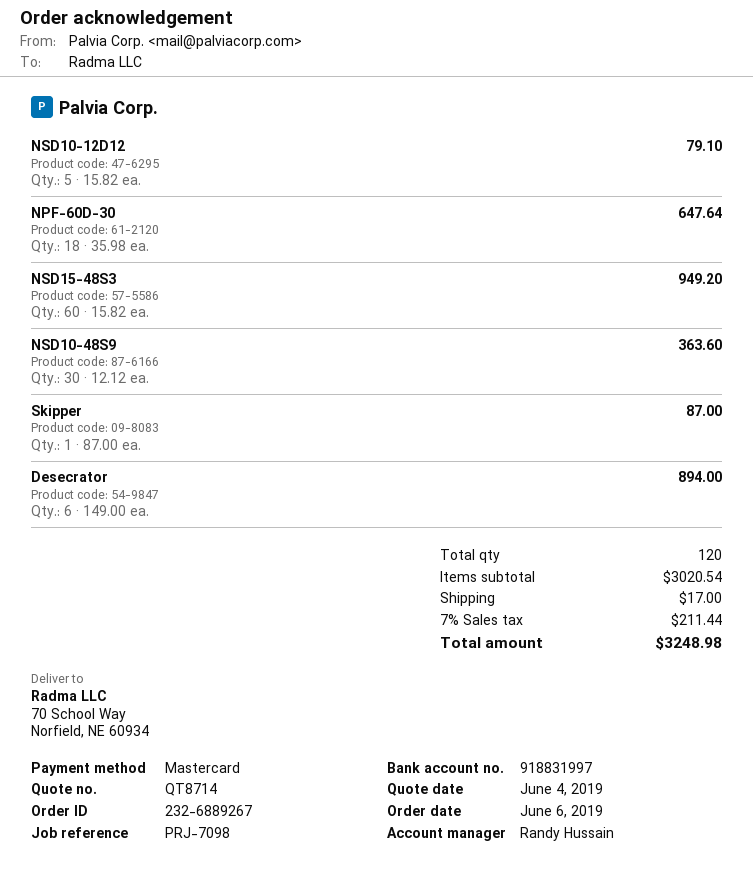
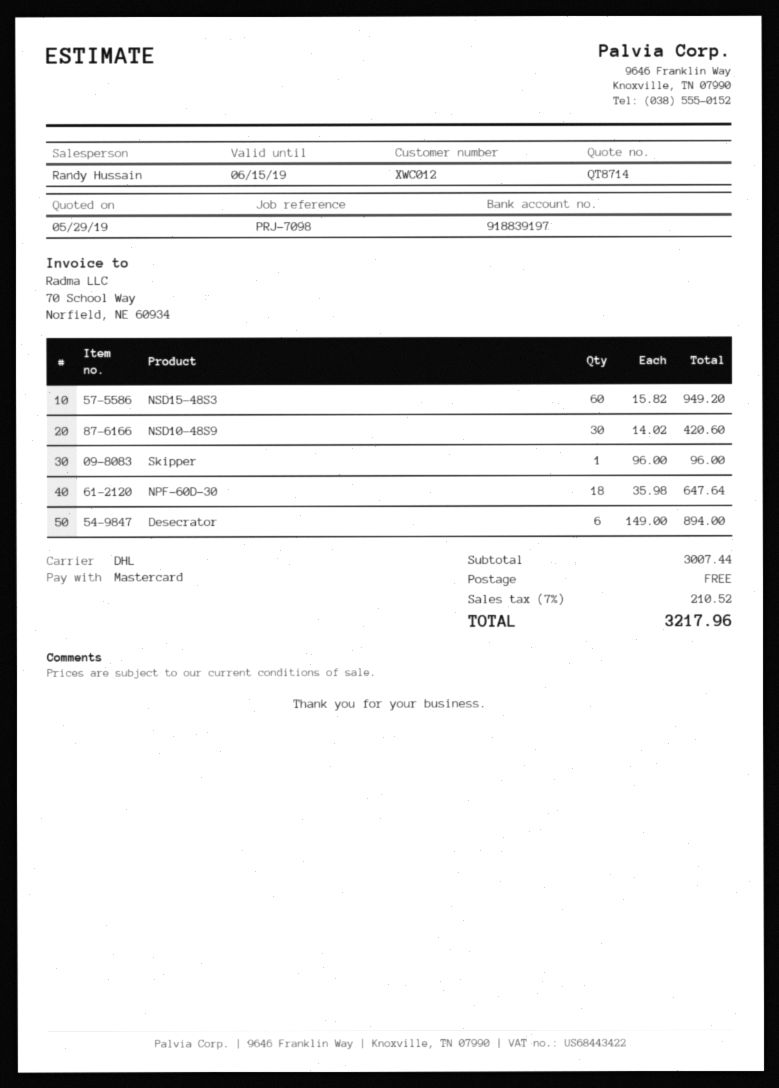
quote date: 2019-06-04 -> 2019-05-29
bank account: 918831997 -> 918839197
NSD10-12D12: 5 x 15.82 = 79.10 -> none
NSD10-48S9: 30 x 12.12 = 363.60 -> 30 x 14.02 = 420.60
Skipper: 1 x 87.00 = 87.00 -> 1 x 96.00 = 96.00
subtotal: 3020.54 -> 3007.44
shipping: 17.00 -> 0.00
tax: 7% = 211.44 -> 7% = 210.52
total: 3248.98 -> 3217.96

